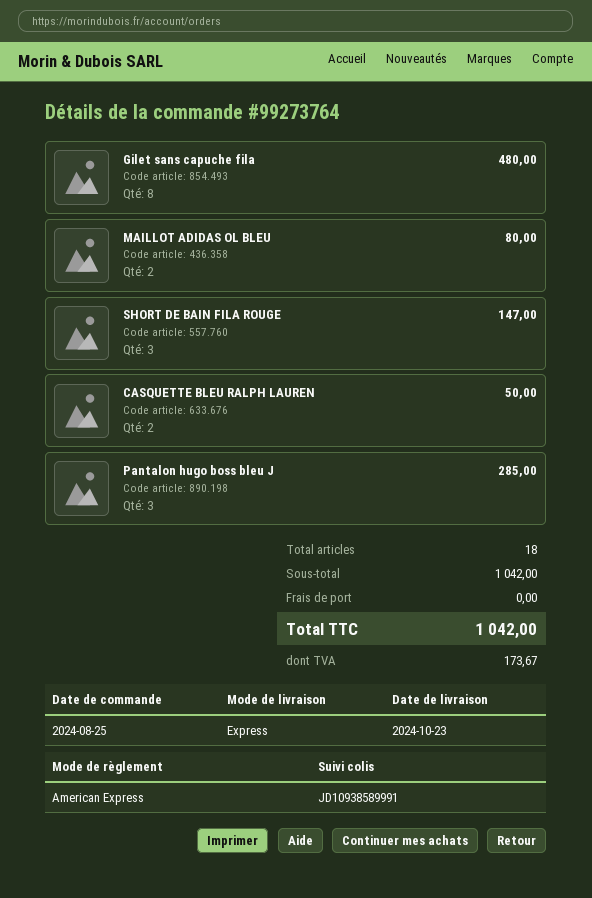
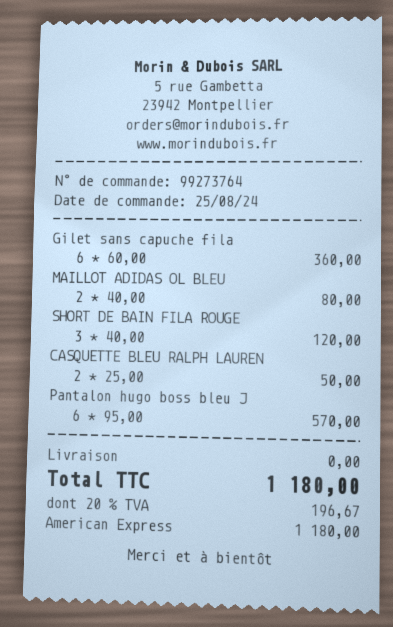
Gilet sans capuche fila: 8 for 480.00 -> 6 for 360.00
SHORT DE BAIN FILA ROUGE: 3 for 147.00 -> 3 for 120.00
Pantalon hugo boss bleu J: 3 for 285.00 -> 6 for 570.00
tax: 173.67 -> 196.67
total: 1042.00 -> 1180.00

